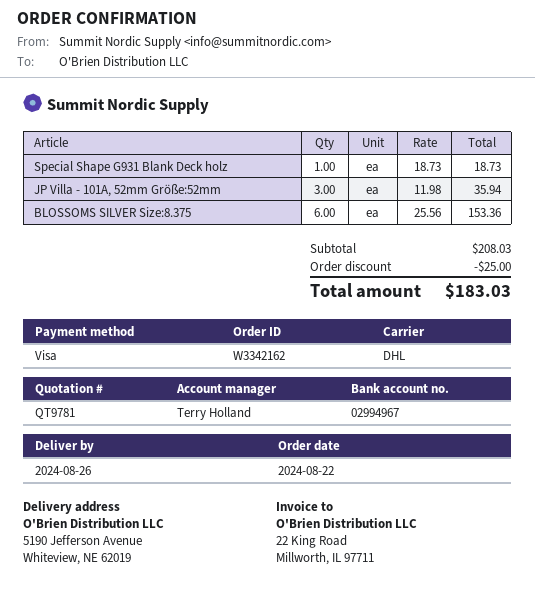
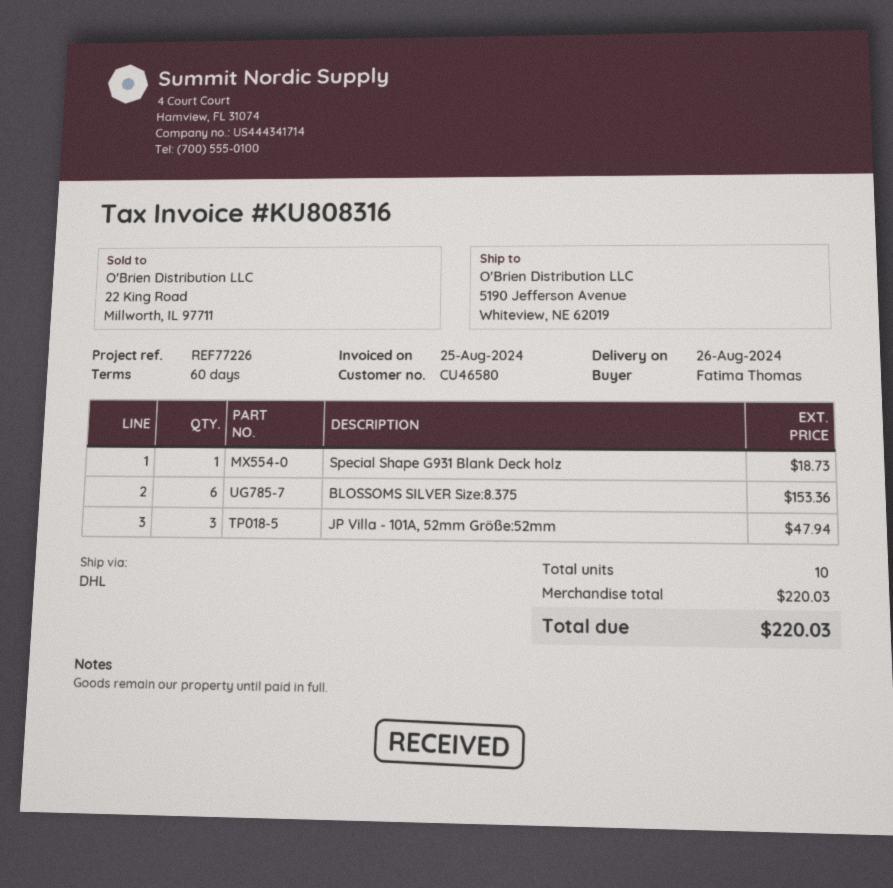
JP Villa - 101A, 52mm Größe:52mm: 3 for 35.94 -> 3 for 47.94
subtotal: 208.03 -> 220.03
discount: 25.00 -> none
total: 183.03 -> 220.03

